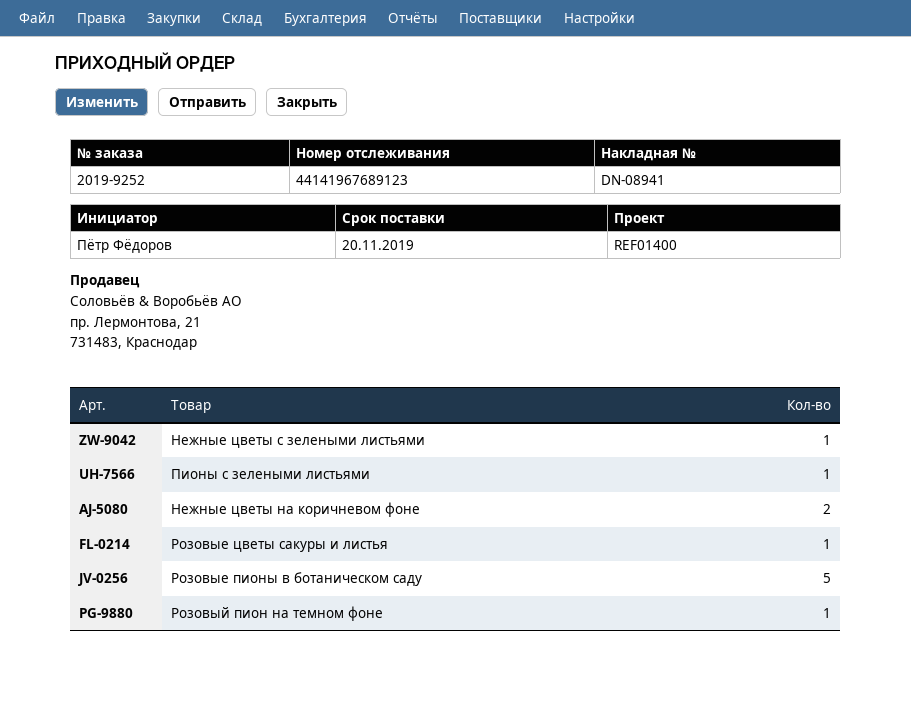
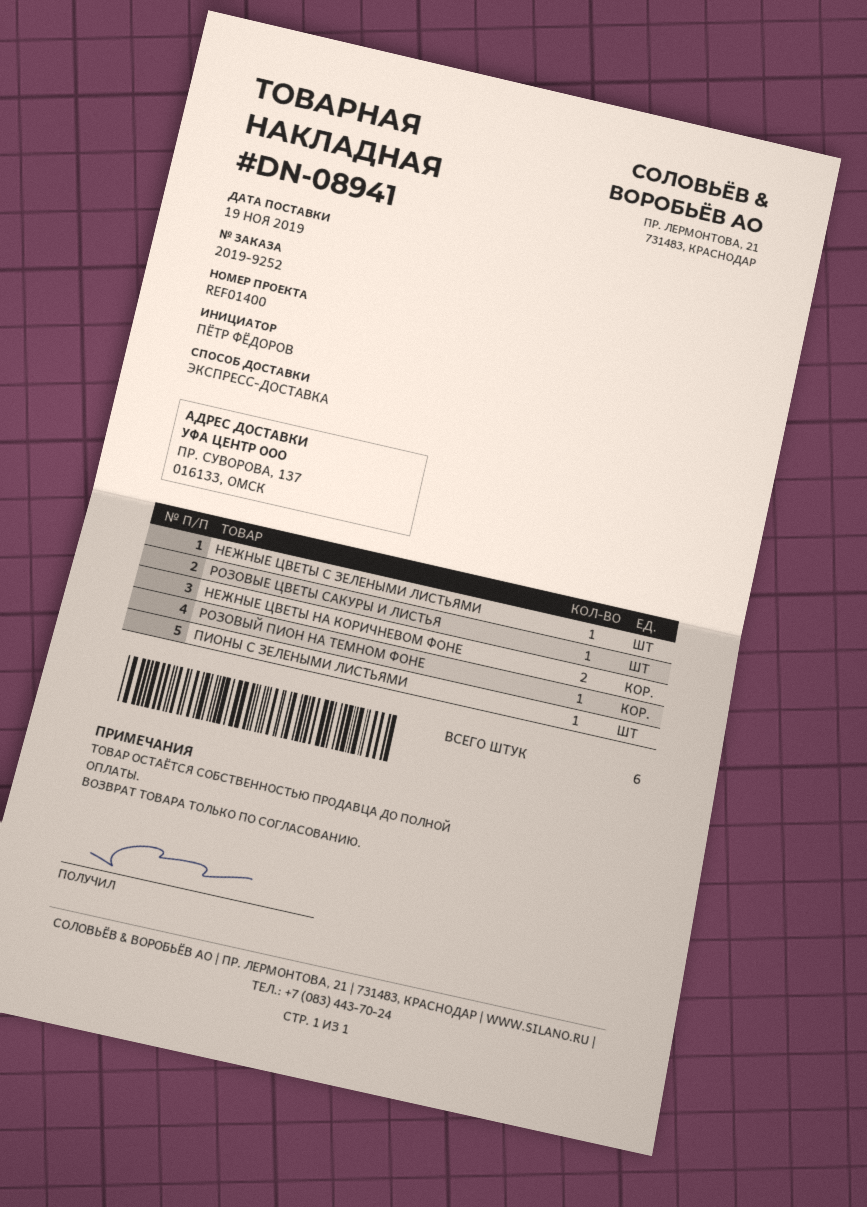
delivery date: 2019-11-20 -> 2019-11-19
Розовые пионы в ботаническом саду: 5 -> none

